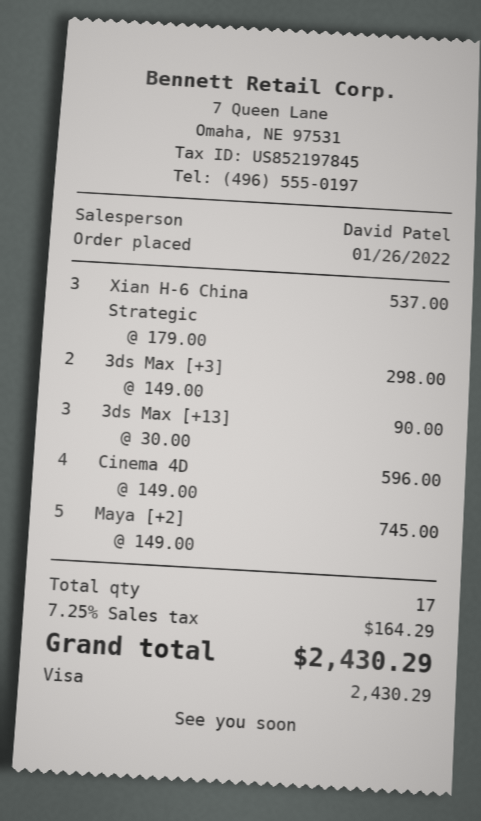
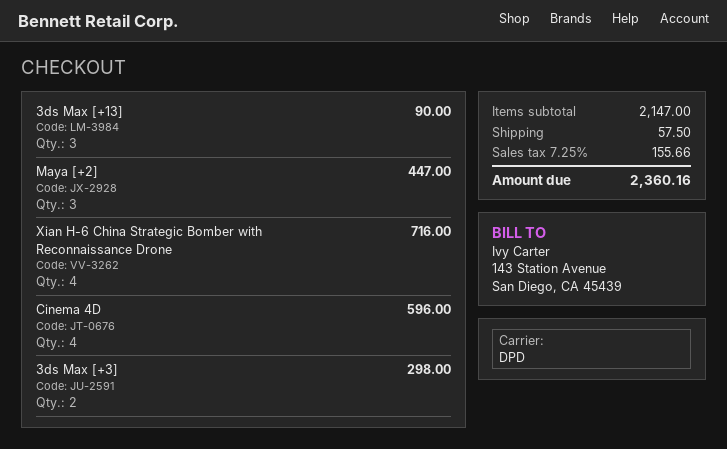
Xian H-6 China Strategic: 3 for 537.00 -> 4 for 716.00
Maya [+2]: 5 for 745.00 -> 3 for 447.00
shipping: none -> 57.50
tax: 7.25% = 164.29 -> 7.25% = 155.66
total: 2430.29 -> 2360.16

